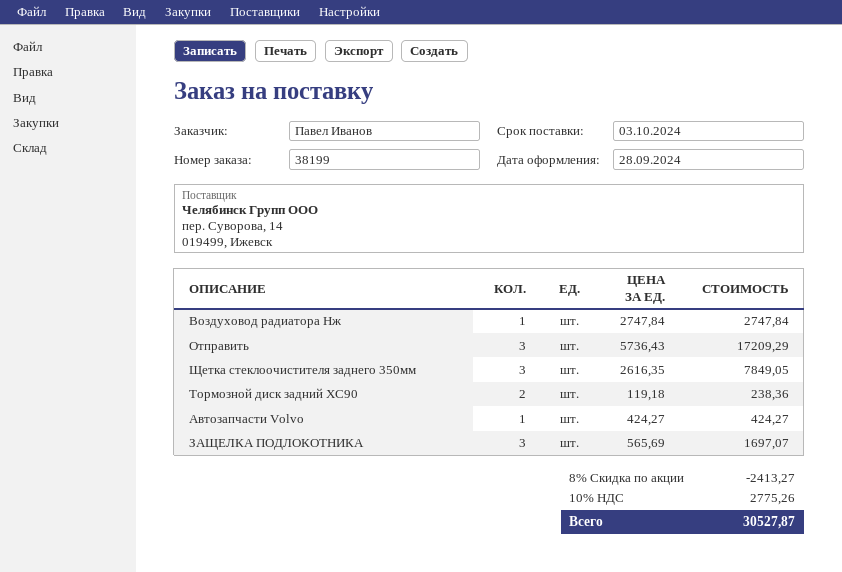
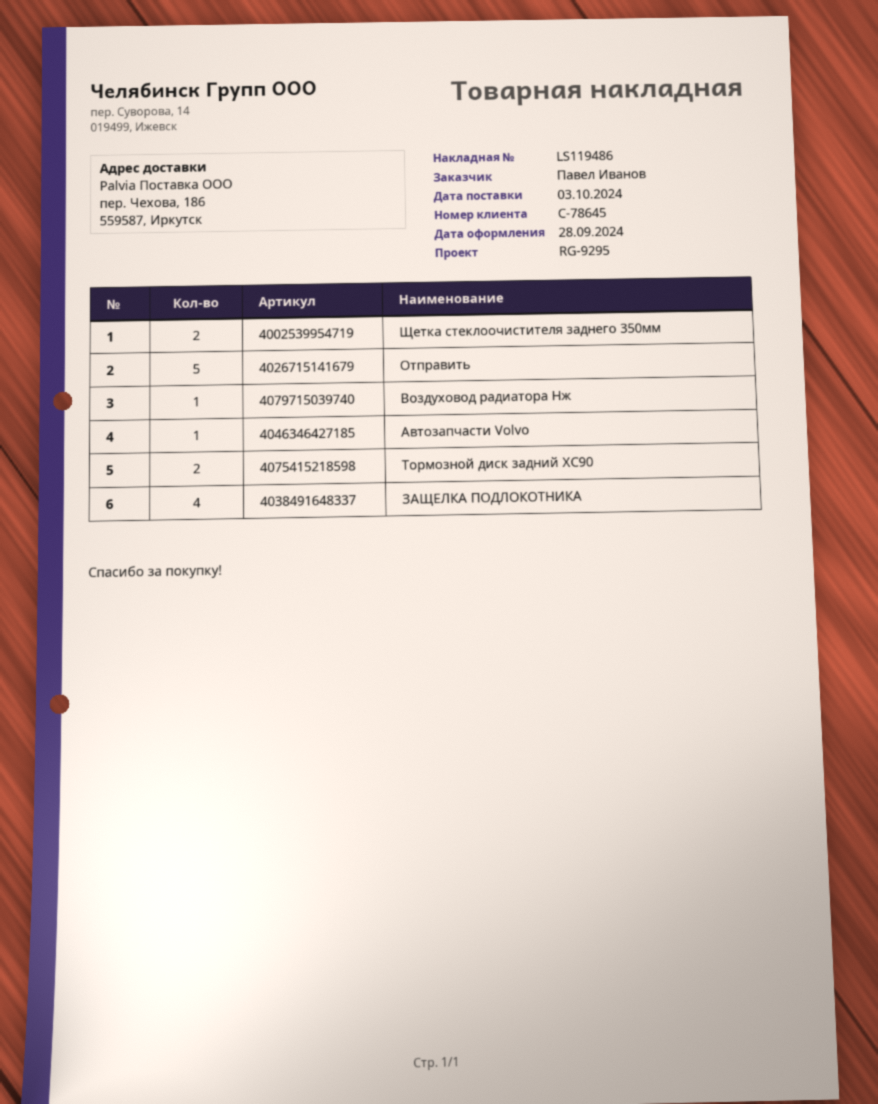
Отправить: 3 -> 5
Щетка стеклоочистителя заднего 350мм: 3 -> 2
ЗАЩЕЛКА ПОДЛОКОТНИКА: 3 -> 4

